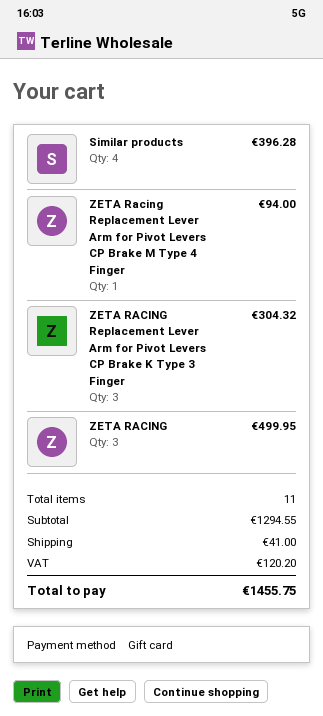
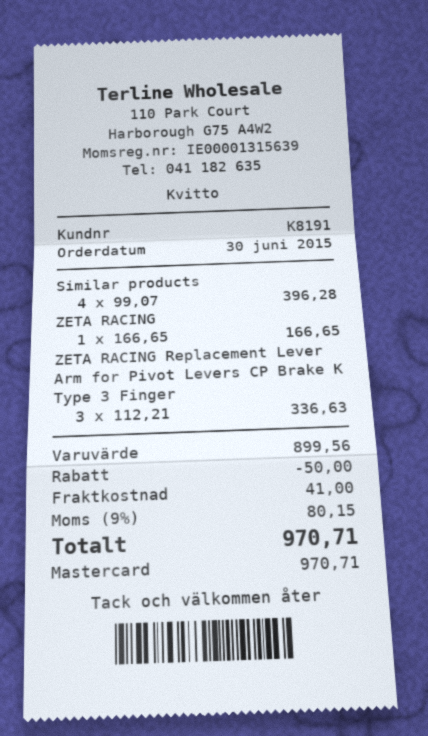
payment method: gift card -> Mastercard
ZETA Racing Replacement Lever Arm for Pivot Levers CP Brake M Type 4 Finger: 1 for 94.00 -> none
ZETA RACING Replacement Lever Arm for Pivot Levers CP Brake K Type 3 Finger: 3 for 304.32 -> 3 for 336.63
ZETA RACING: 3 for 499.95 -> 1 for 166.65
subtotal: 1294.55 -> 899.56
discount: none -> 50.00
tax: 120.20 -> 80.15
total: 1455.75 -> 970.71

